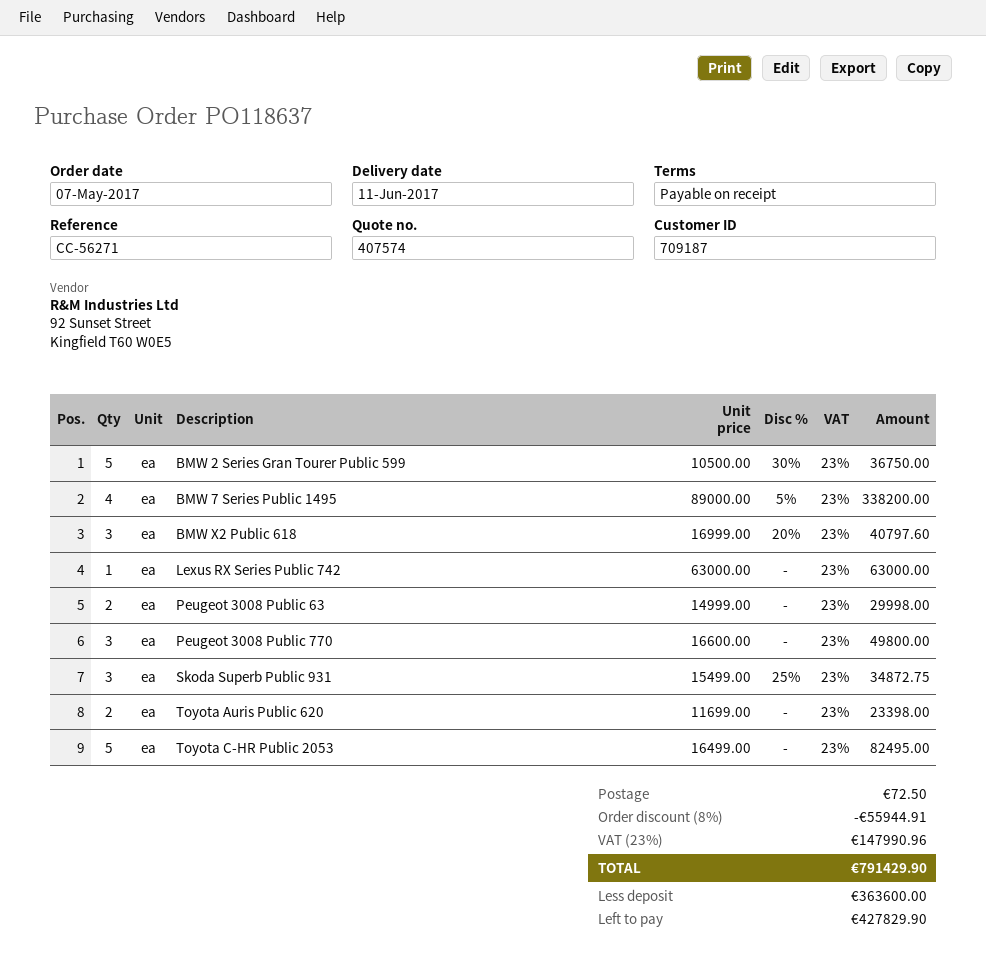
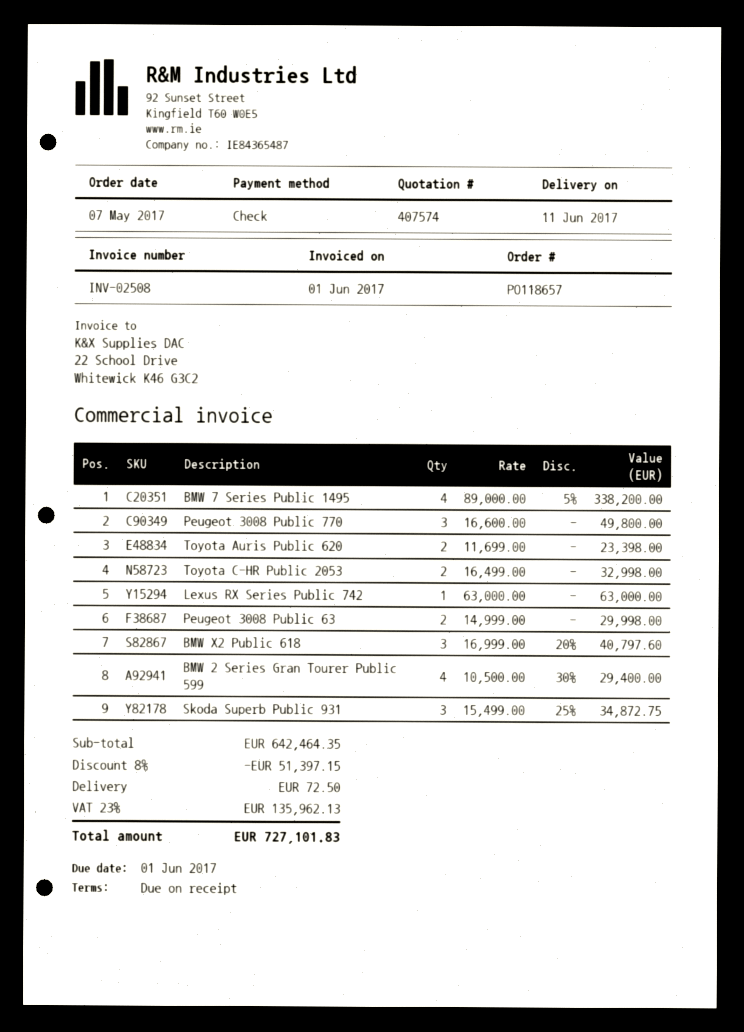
order number: PO118637 -> PO118657
BMW 2 Series Gran Tourer Public 599: 5 x 10500.00 - 30% = 36750.00 -> 4 x 10500.00 - 30% = 29400.00
Toyota C-HR Public 2053: 5 x 16499.00 = 82495.00 -> 2 x 16499.00 = 32998.00
discount: 8% = 55944.91 -> 8% = 51397.15
tax: 23% = 147990.96 -> 23% = 135962.13
total: 791429.90 -> 727101.83

